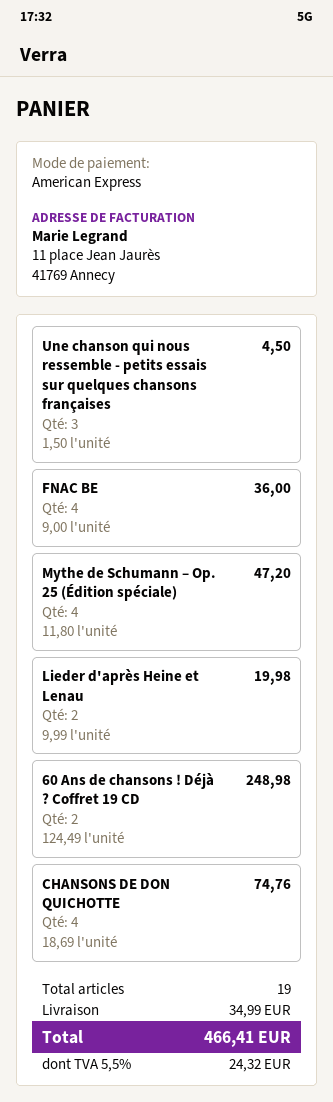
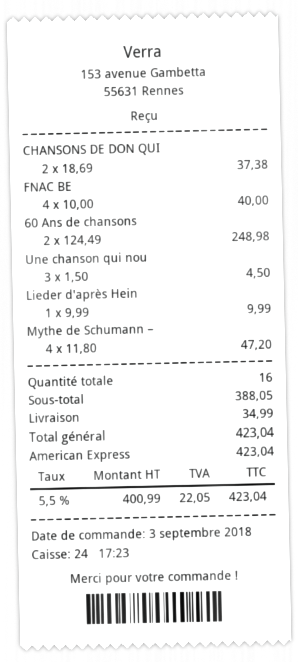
FNAC BE: 4 x 9.00 = 36.00 -> 4 x 10.00 = 40.00
Lieder d'après Heine et Lenau: 2 x 9.99 = 19.98 -> 1 x 9.99 = 9.99
CHANSONS DE DON QUICHOTTE: 4 x 18.69 = 74.76 -> 2 x 18.69 = 37.38
total quantity: 19 -> 16
tax: 5.5% = 24.32 -> 5.5% = 22.05
total: 466.41 -> 423.04

